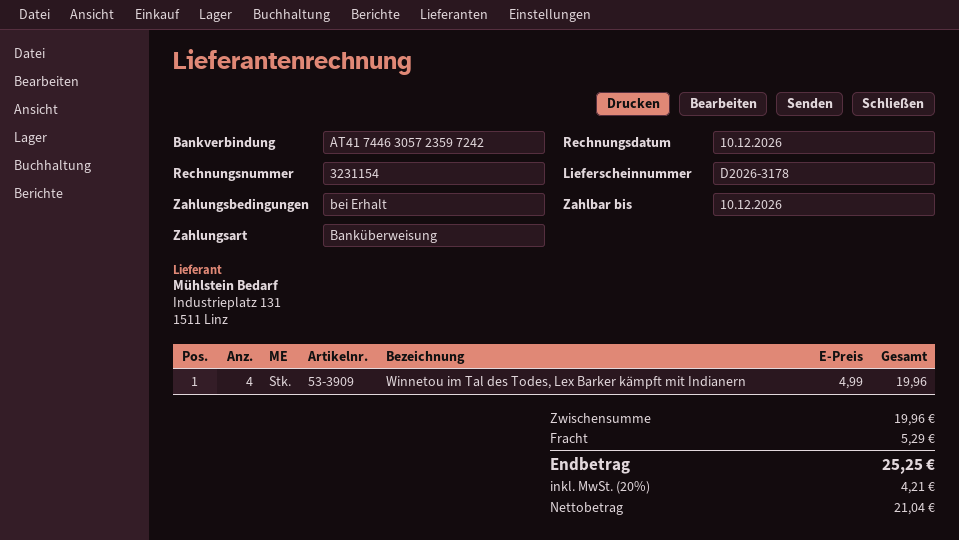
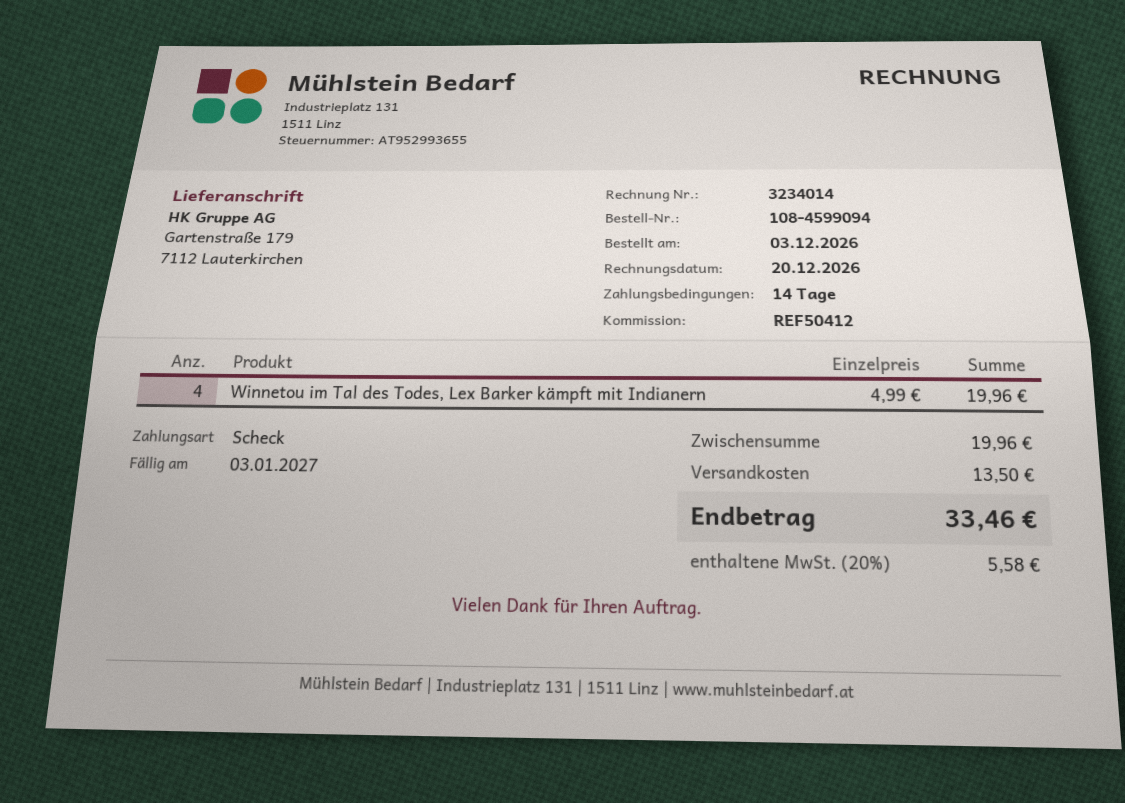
invoice number: 3231154 -> 3234014
invoice date: 2026-12-10 -> 2026-12-20
payment terms: on receipt -> 14 days
due date: 2026-12-10 -> 2027-01-03
payment method: bank transfer -> cheque
shipping: 5.29 -> 13.50
tax: 20% = 4.21 -> 20% = 5.58
total: 25.25 -> 33.46

